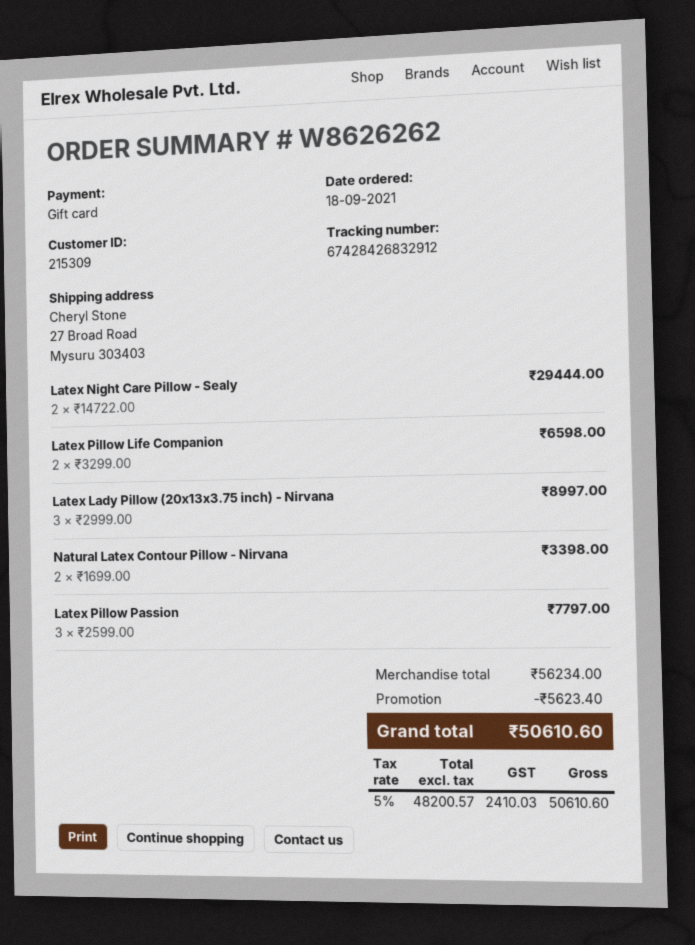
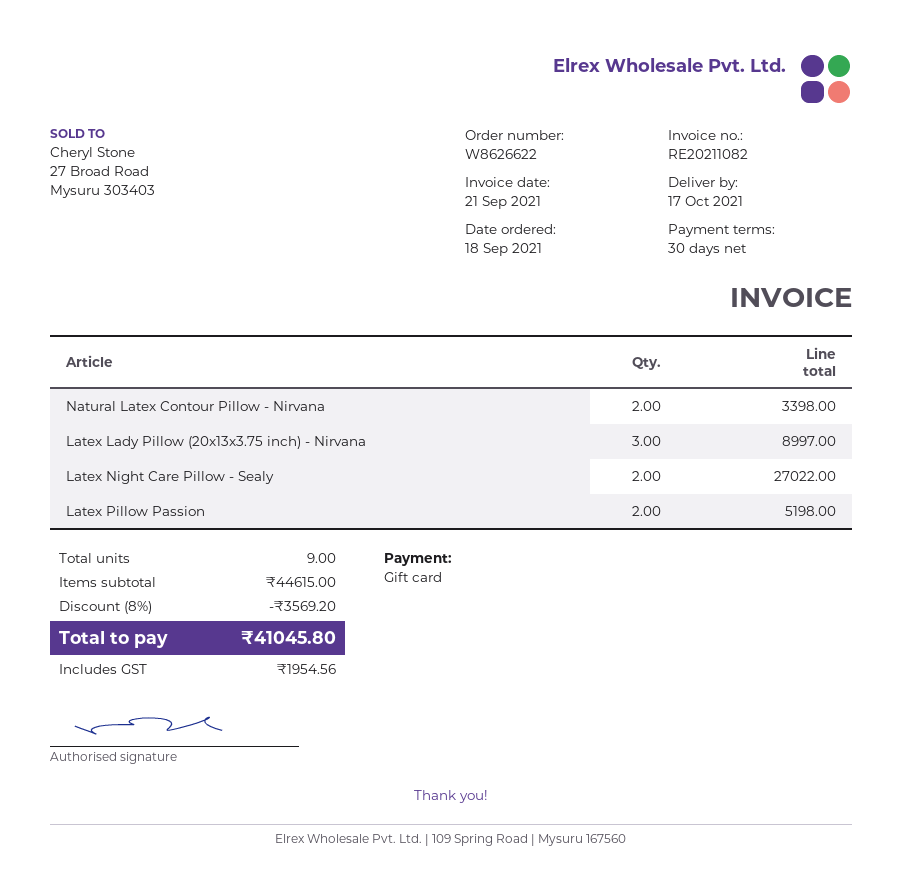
order number: W8626262 -> W8626622
Latex Night Care Pillow - Sealy: 2 for 29444.00 -> 2 for 27022.00
Latex Pillow Life Companion: 2 for 6598.00 -> none
Latex Pillow Passion: 3 for 7797.00 -> 2 for 5198.00
subtotal: 56234.00 -> 44615.00
discount: 5623.40 -> 3569.20
tax: 2410.03 -> 1954.56
total: 50610.60 -> 41045.80

